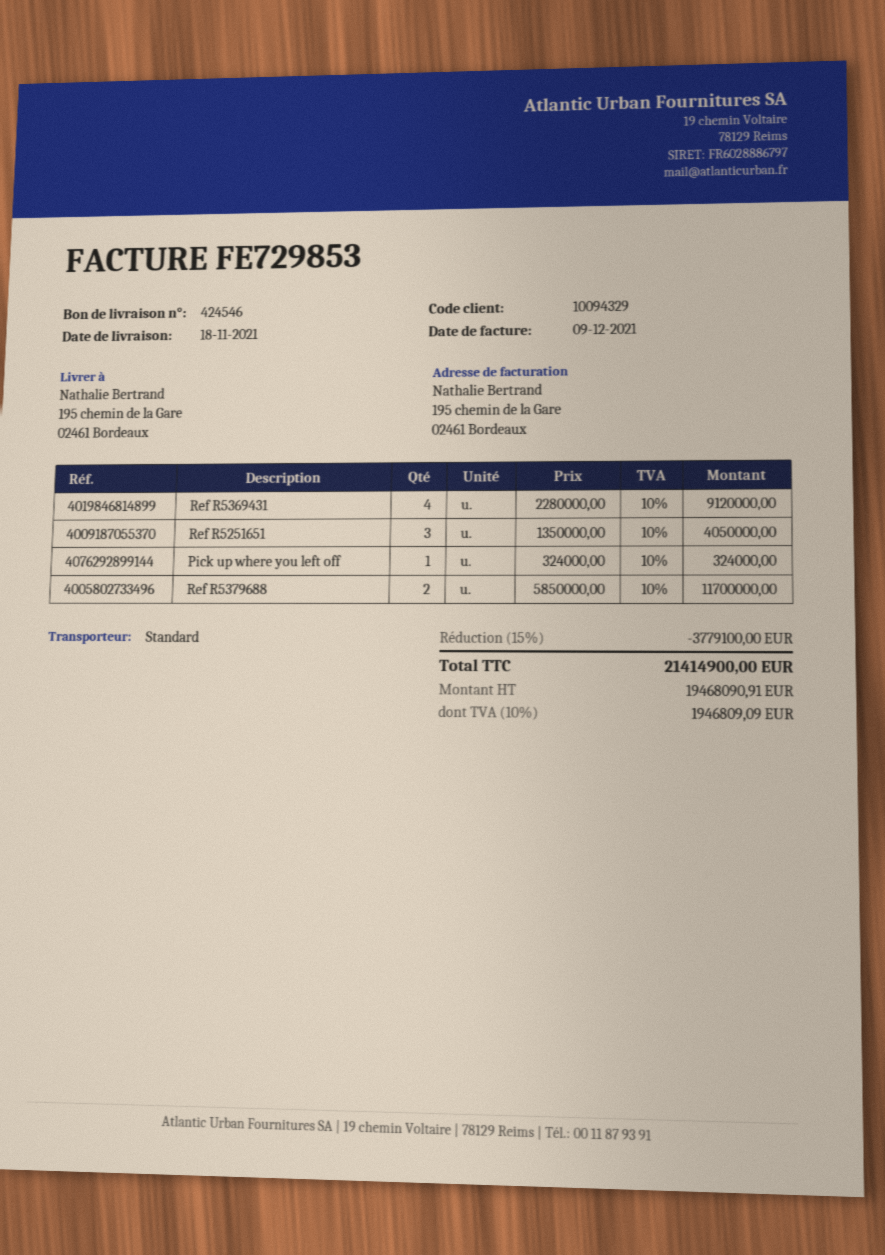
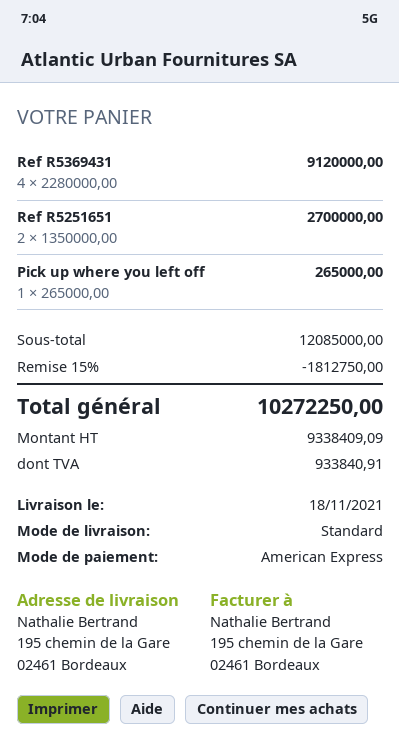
Ref R5251651: 3 x 1350000.00 = 4050000.00 -> 2 x 1350000.00 = 2700000.00
Pick up where you left off: 1 x 324000.00 = 324000.00 -> 1 x 265000.00 = 265000.00
Ref R5379688: 2 x 5850000.00 = 11700000.00 -> none
discount: 15% = 3779100.00 -> 15% = 1812750.00
net: 19468090.91 -> 9338409.09
tax: 1946809.09 -> 933840.91
total: 21414900.00 -> 10272250.00

